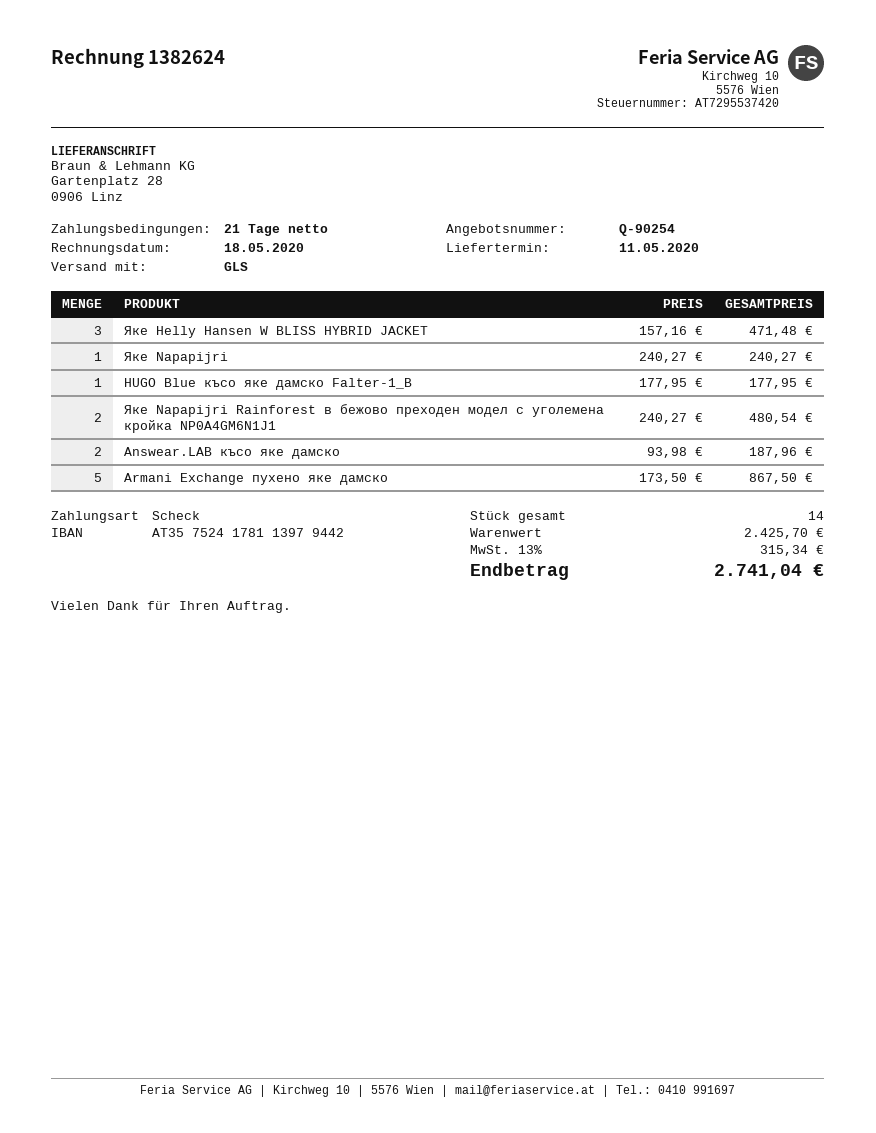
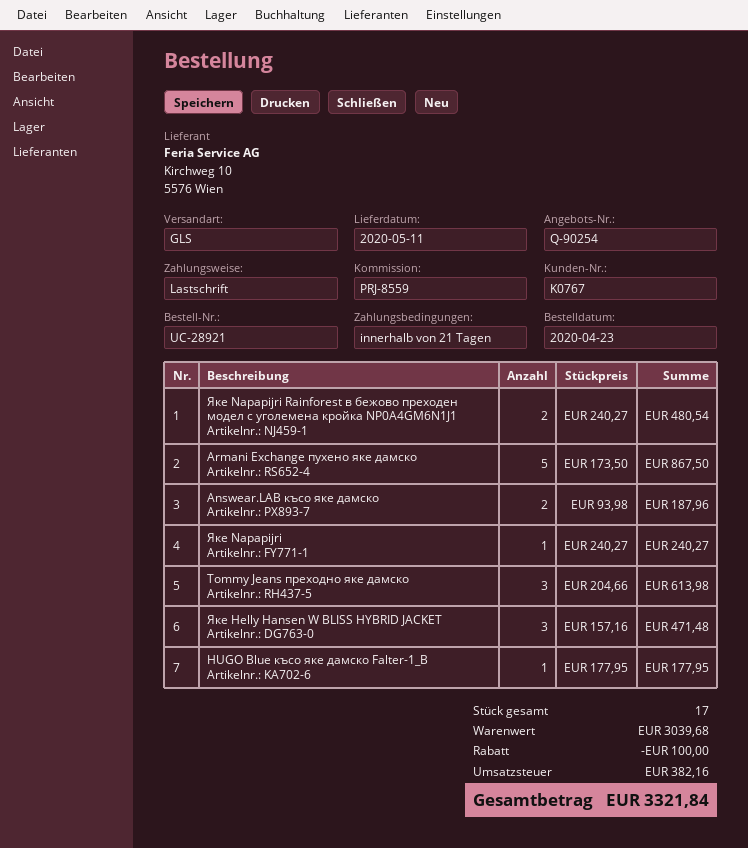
payment method: cheque -> direct debit
Tommy Jeans преходно яке дамско: none -> 3 x 204.66 = 613.98
total quantity: 14 -> 17
subtotal: 2425.70 -> 3039.68
discount: none -> 100.00
tax: 315.34 -> 382.16
total: 2741.04 -> 3321.84

